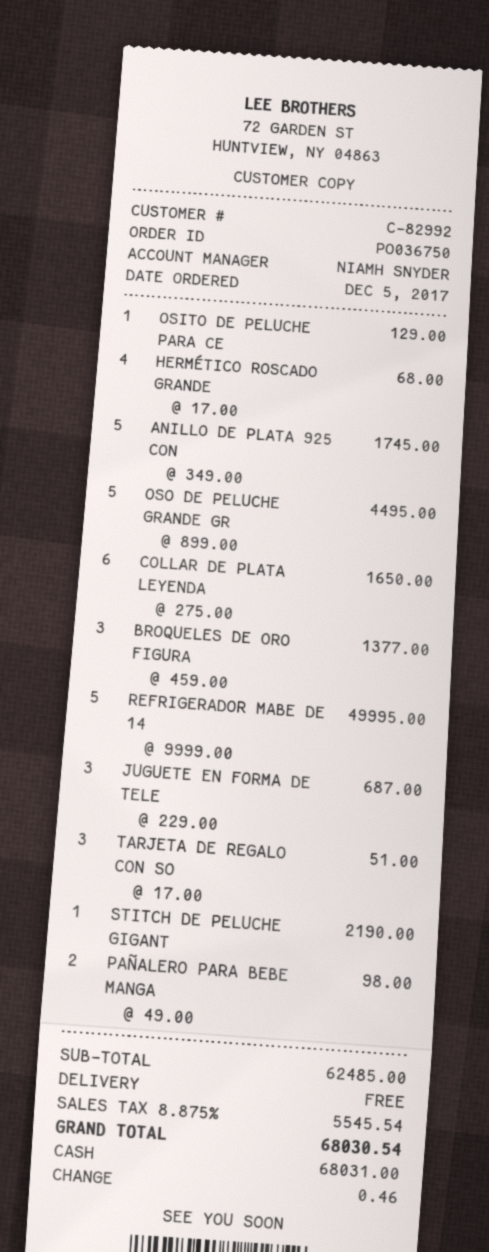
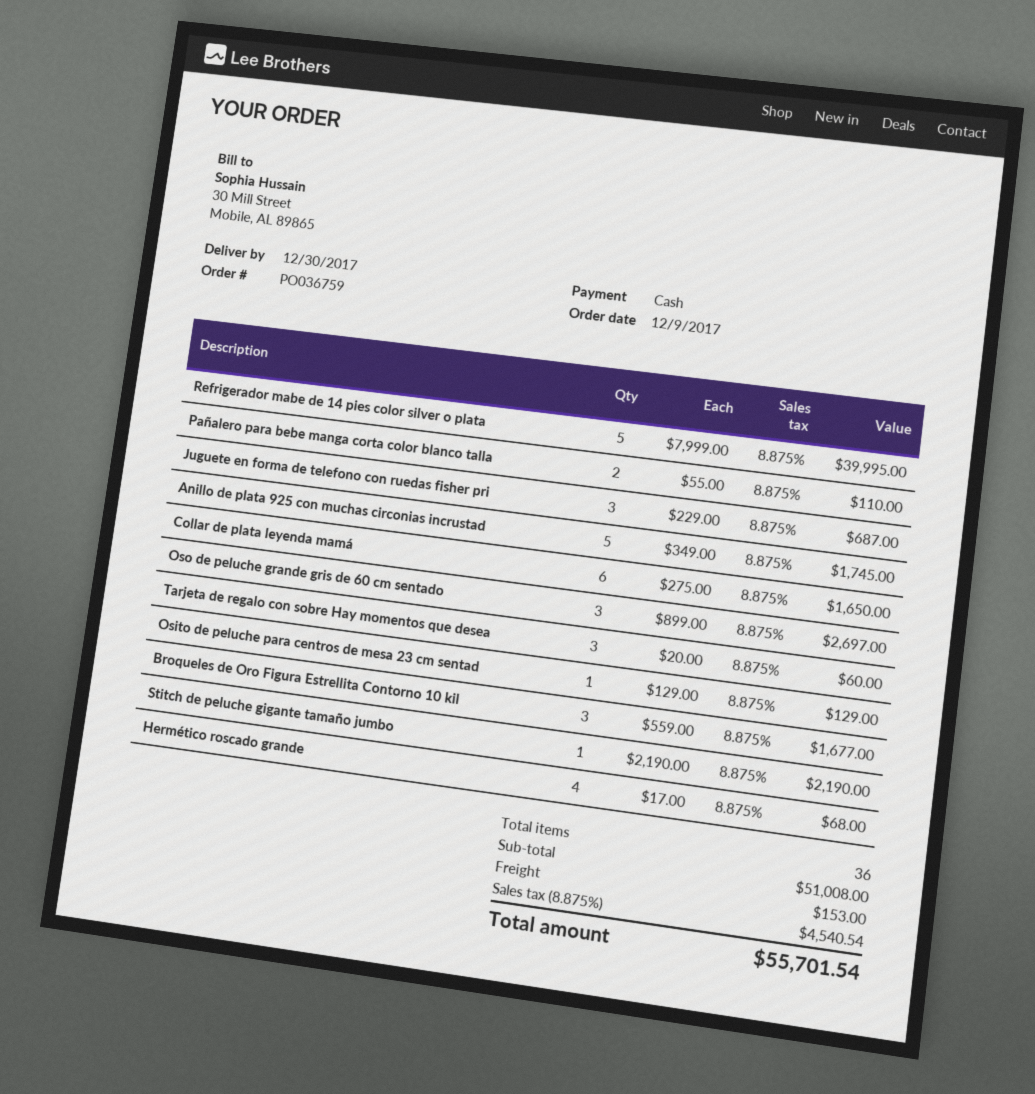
order number: PO036750 -> PO036759
order date: 2017-12-05 -> 2017-12-09
OSO DE PELUCHE GRANDE GR: 5 x 899.00 = 4495.00 -> 3 x 899.00 = 2697.00
BROQUELES DE ORO FIGURA: 3 x 459.00 = 1377.00 -> 3 x 559.00 = 1677.00
REFRIGERADOR MABE DE 14: 5 x 9999.00 = 49995.00 -> 5 x 7999.00 = 39995.00
TARJETA DE REGALO CON SO: 3 x 17.00 = 51.00 -> 3 x 20.00 = 60.00
PAÑALERO PARA BEBE MANGA: 2 x 49.00 = 98.00 -> 2 x 55.00 = 110.00
subtotal: 62485.00 -> 51008.00
shipping: 0.00 -> 153.00
tax: 8.875% = 5545.54 -> 8.875% = 4540.54
total: 68030.54 -> 55701.54

